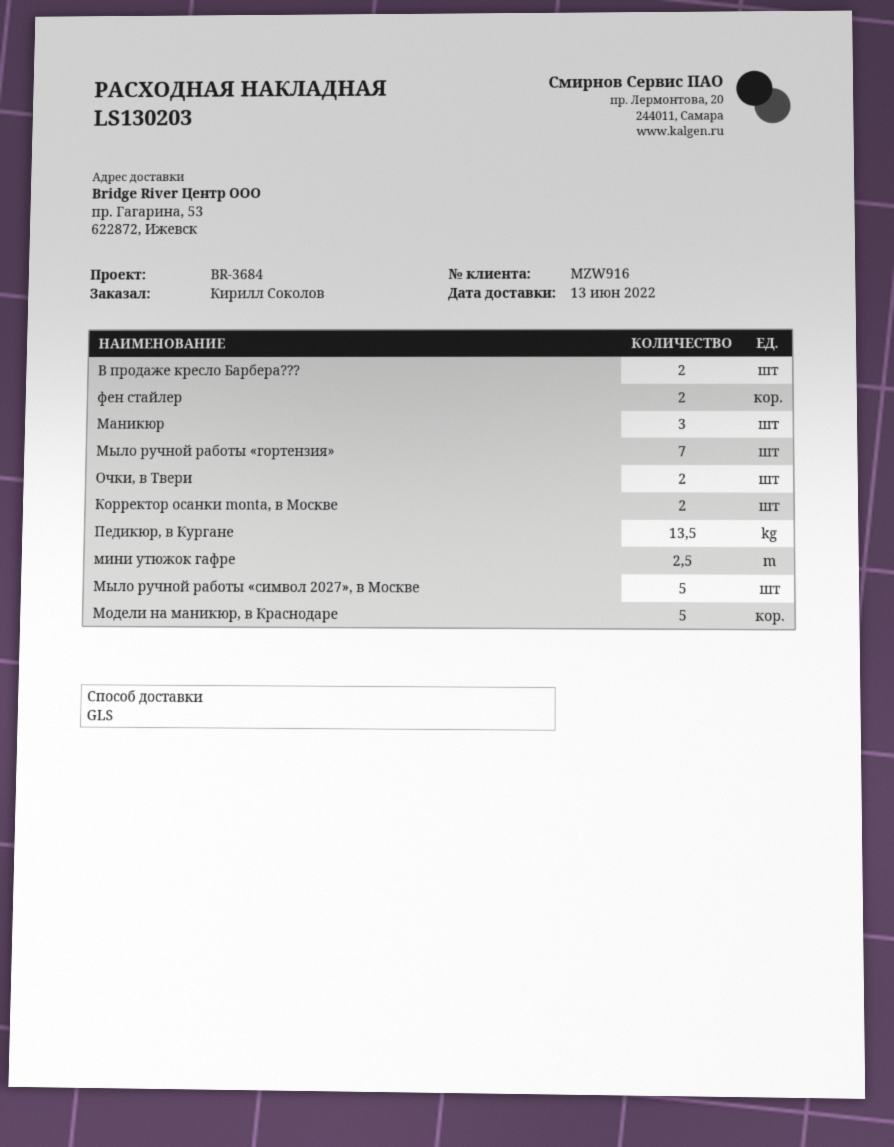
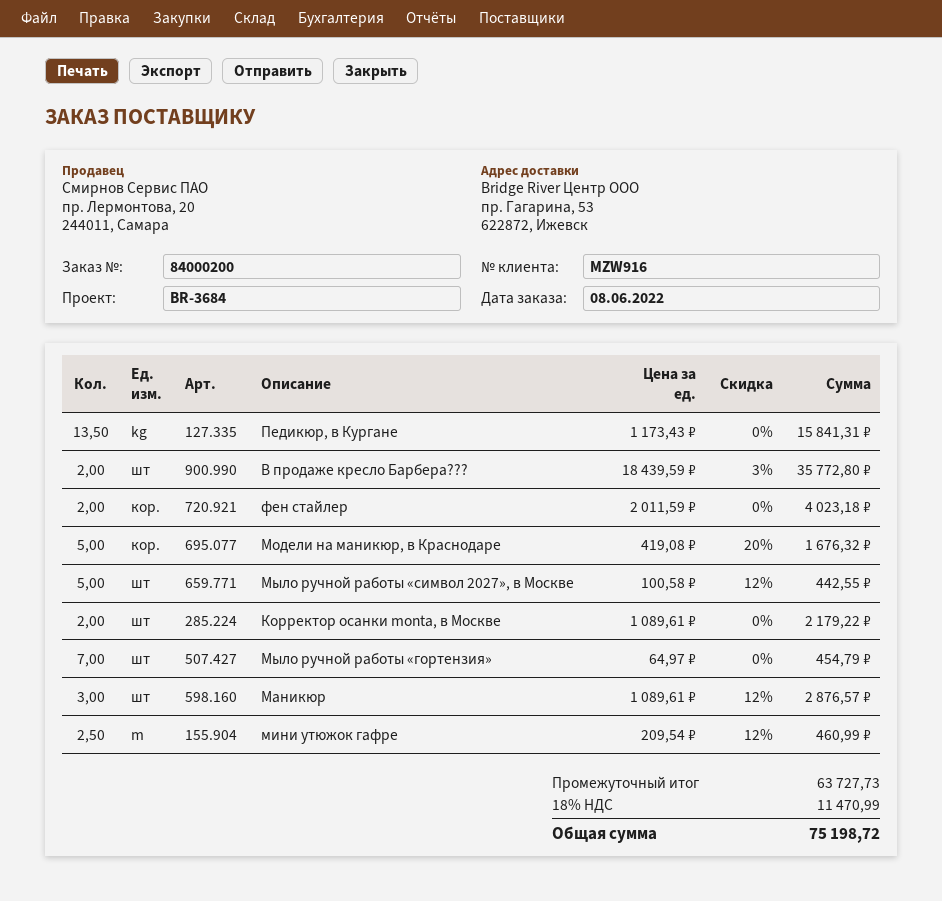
Очки, в Твери: 2 -> none

